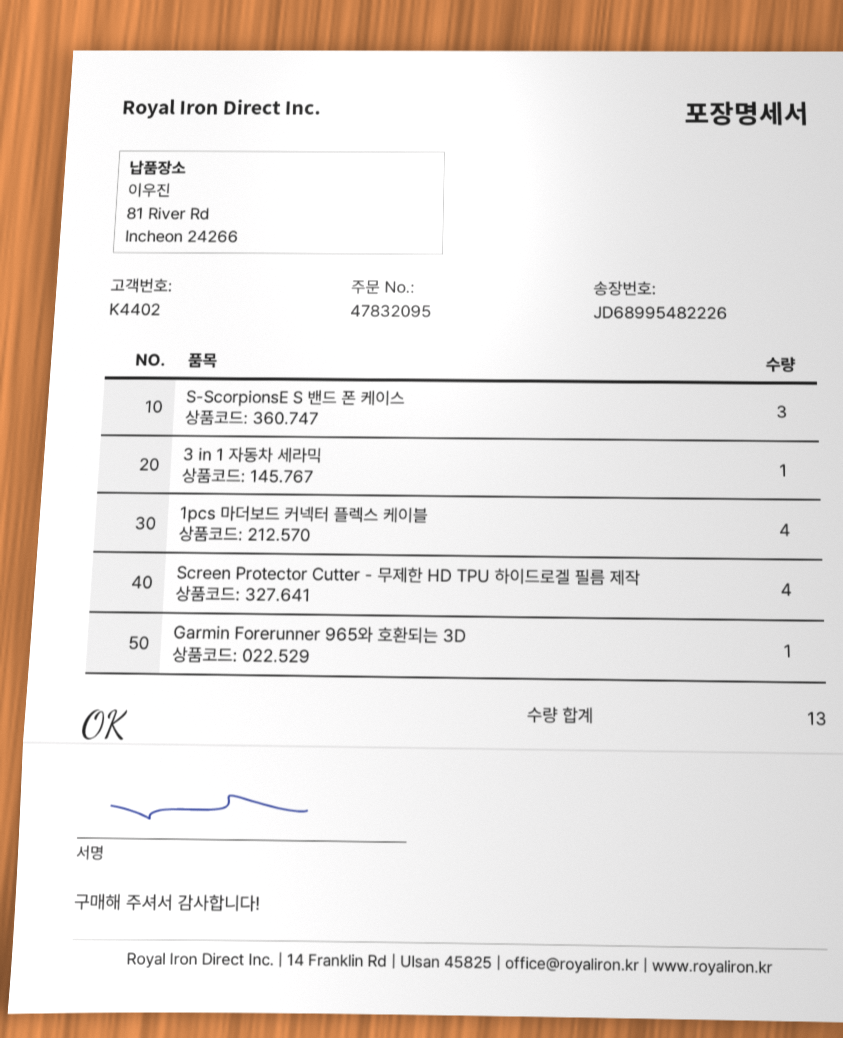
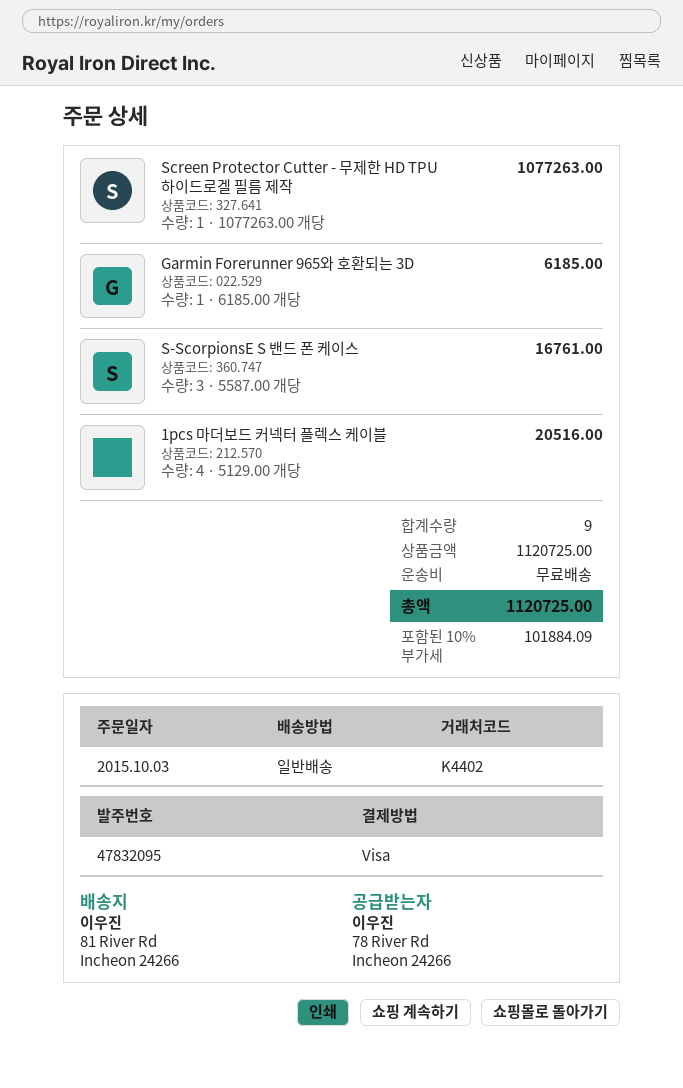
3 in 1 자동차 세라믹: 1 -> none
Screen Protector Cutter - 무제한 HD TPU 하이드로겔 필름 제작: 4 -> 1
total quantity: 13 -> 9

